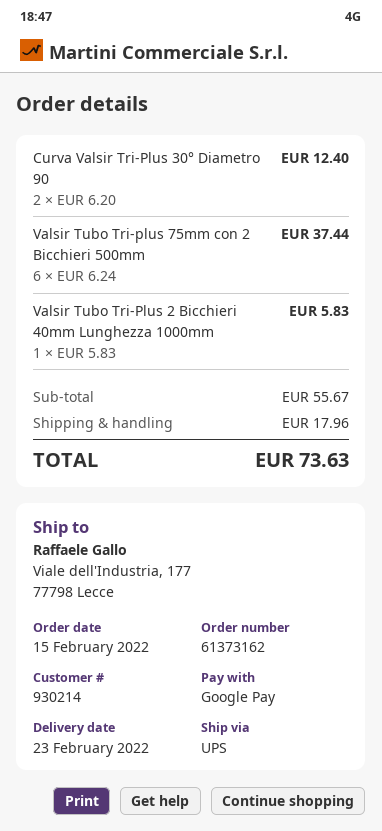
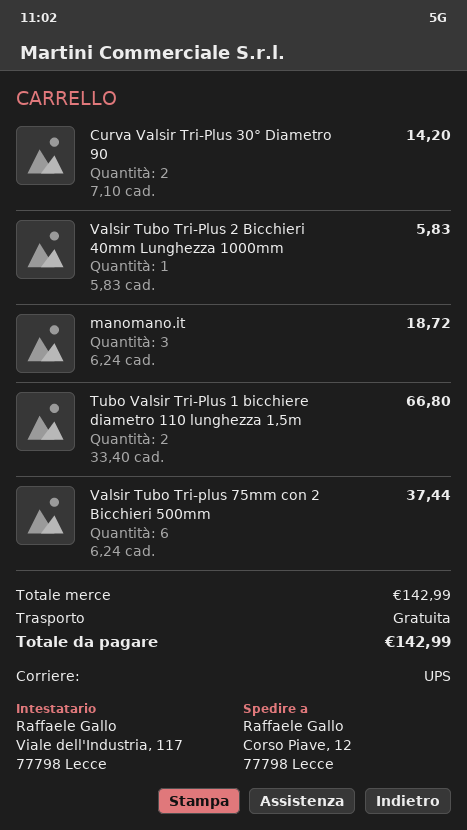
ship to: Viale dell'Industria, 177, 77798 Lecce -> Corso Piave, 12, 77798 Lecce
Curva Valsir Tri-Plus 30° Diametro 90: 2 x 6.20 = 12.40 -> 2 x 7.10 = 14.20
manomano.it: none -> 3 x 6.24 = 18.72
Tubo Valsir Tri-Plus 1 bicchiere diametro 110 lunghezza 1,5m: none -> 2 x 33.40 = 66.80
subtotal: 55.67 -> 142.99
shipping: 17.96 -> 0.00
total: 73.63 -> 142.99

